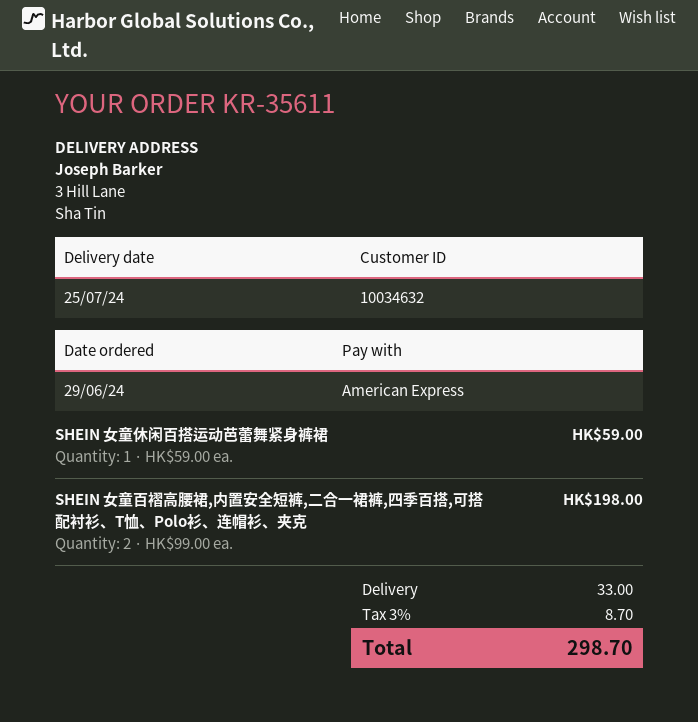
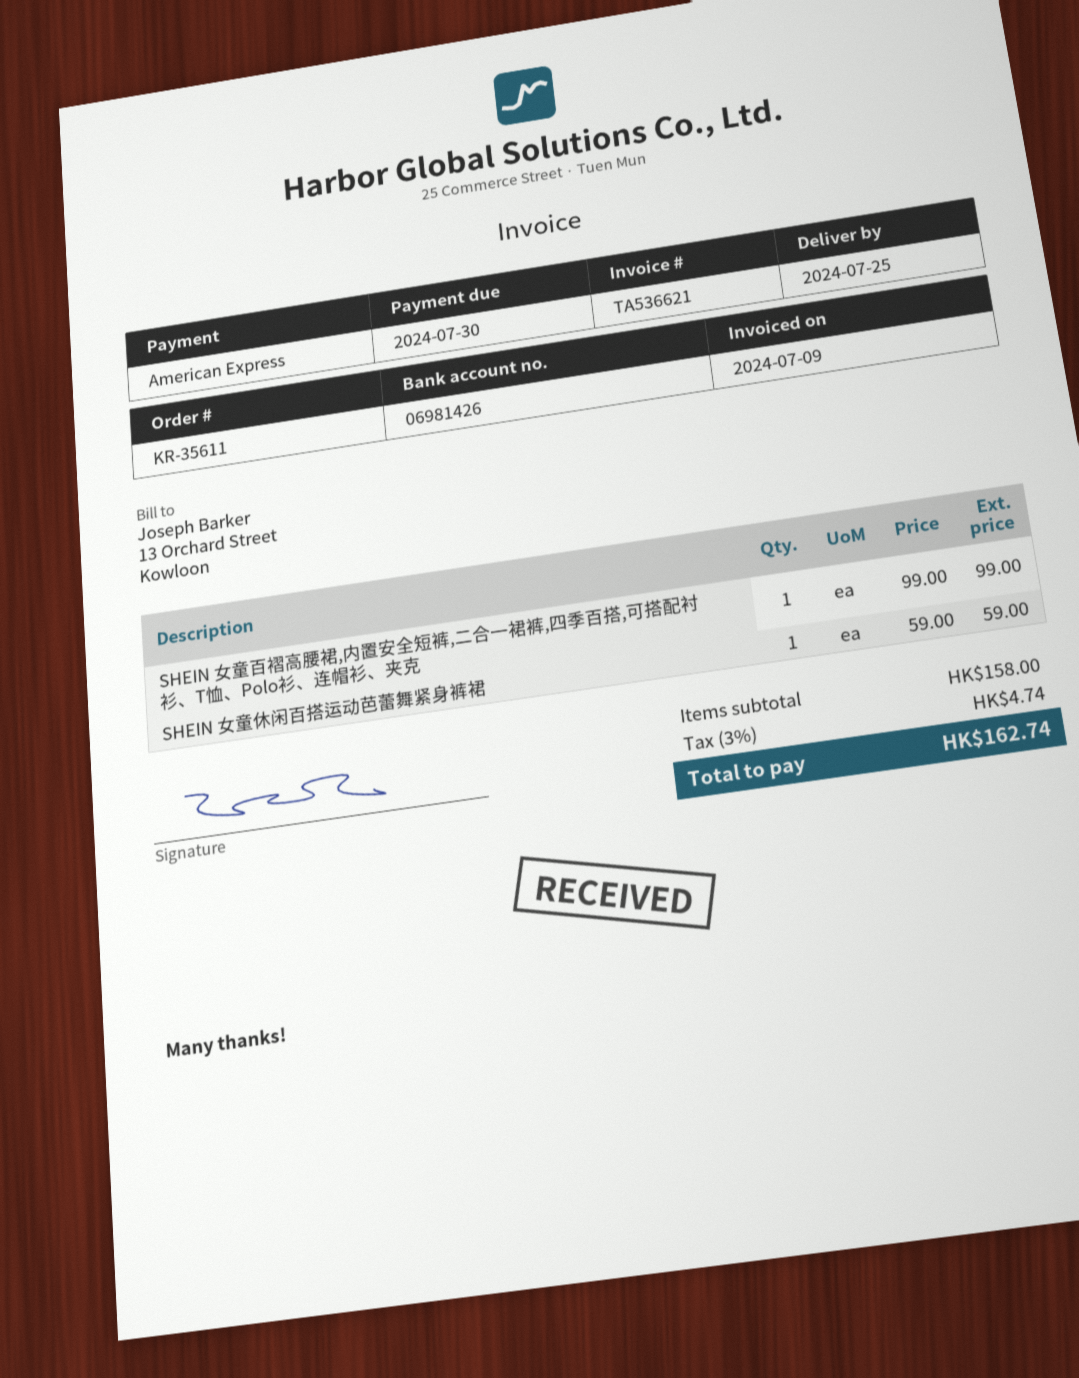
SHEIN 女童百褶高腰裙,内置安全短裤,二合一裙裤,四季百搭,可搭配衬衫、T恤、Polo衫、连帽衫、夹克: 2 x 99.00 = 198.00 -> 1 x 99.00 = 99.00
shipping: 33.00 -> none
tax: 3% = 8.70 -> 3% = 4.74
total: 298.70 -> 162.74

